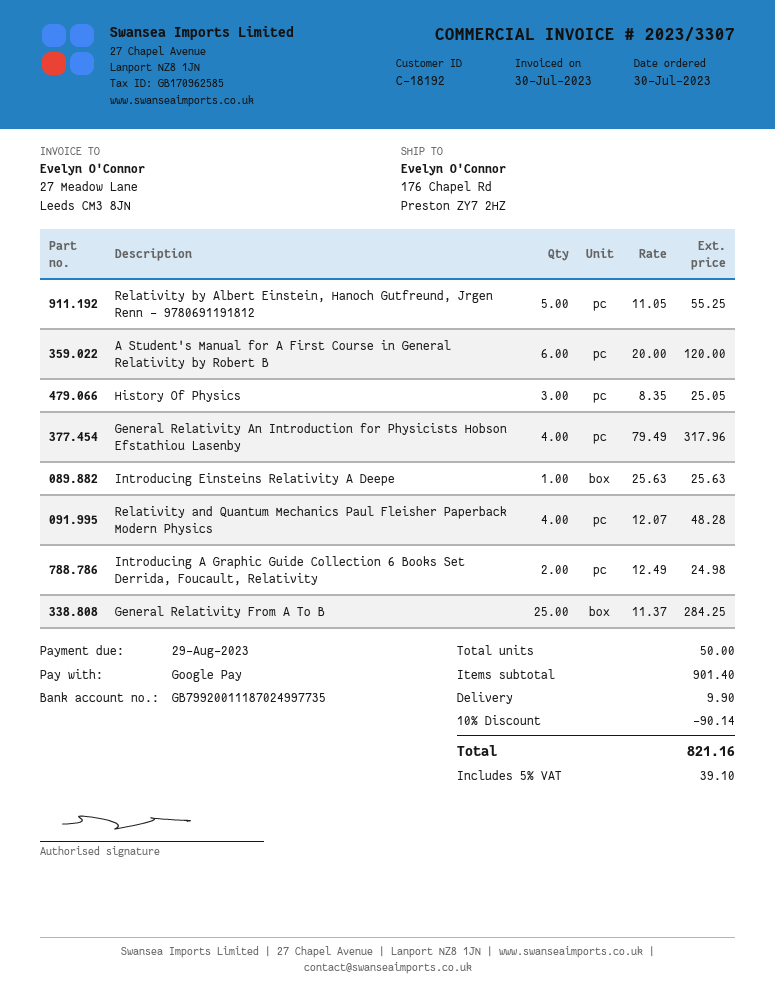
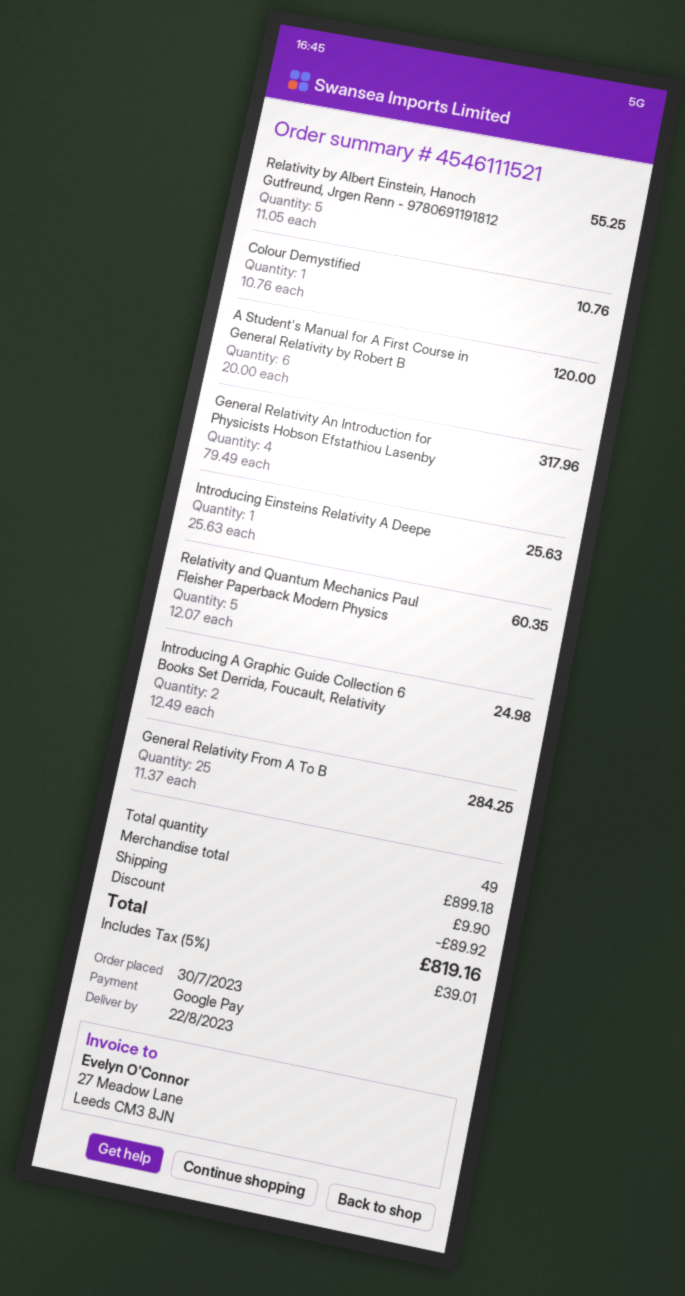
History Of Physics: 3 x 8.35 = 25.05 -> none
Relativity and Quantum Mechanics Paul Fleisher Paperback Modern Physics: 4 x 12.07 = 48.28 -> 5 x 12.07 = 60.35
Colour Demystified: none -> 1 x 10.76 = 10.76
total quantity: 50 -> 49
subtotal: 901.40 -> 899.18
discount: 90.14 -> 89.92
tax: 5% = 39.10 -> 5% = 39.01
total: 821.16 -> 819.16

